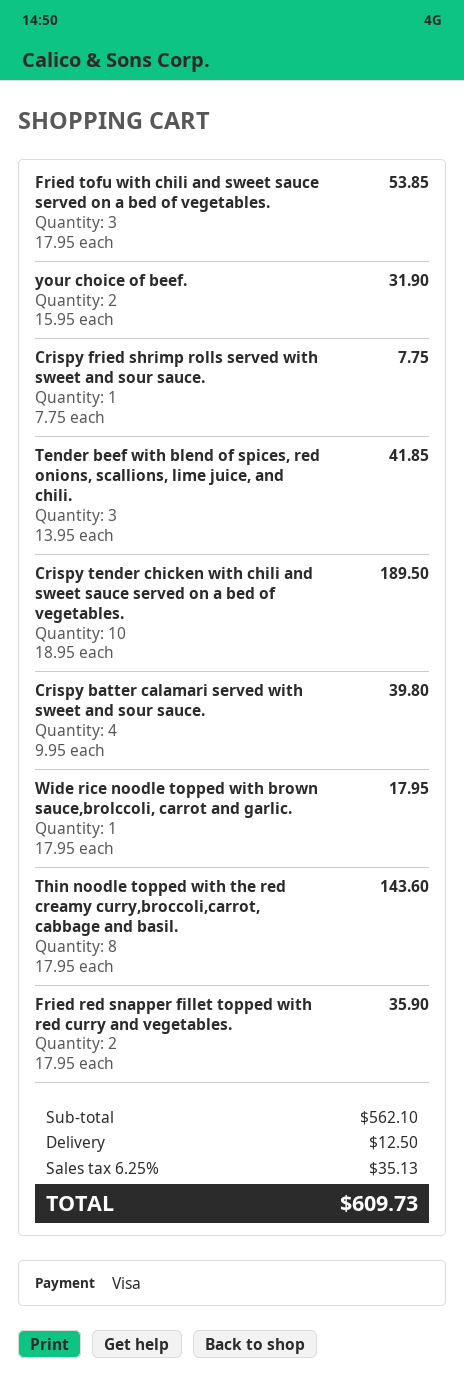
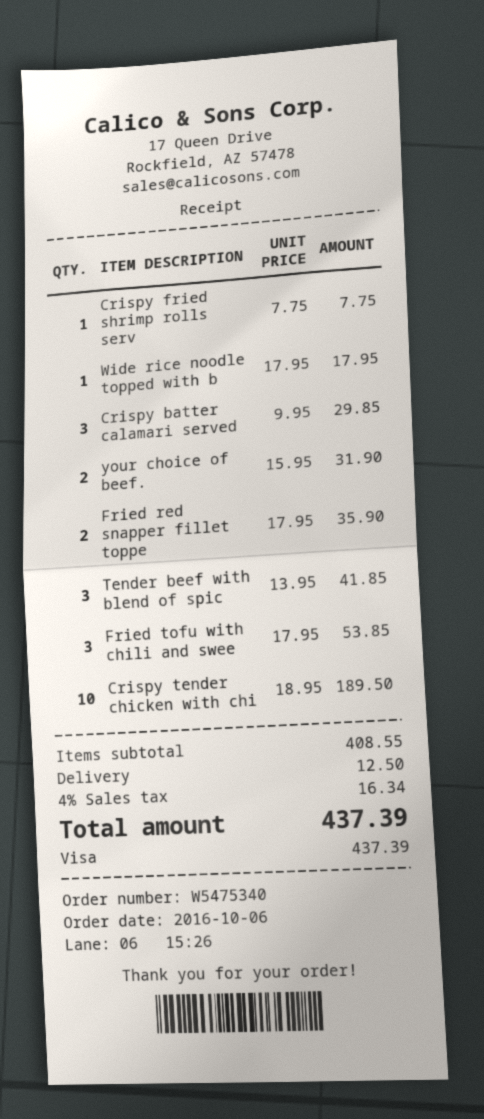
Crispy batter calamari served with sweet and sour sauce.: 4 x 9.95 = 39.80 -> 3 x 9.95 = 29.85
Thin noodle topped with the red creamy curry,broccoli,carrot, cabbage and basil.: 8 x 17.95 = 143.60 -> none
subtotal: 562.10 -> 408.55
tax: 6.25% = 35.13 -> 4% = 16.34
total: 609.73 -> 437.39

